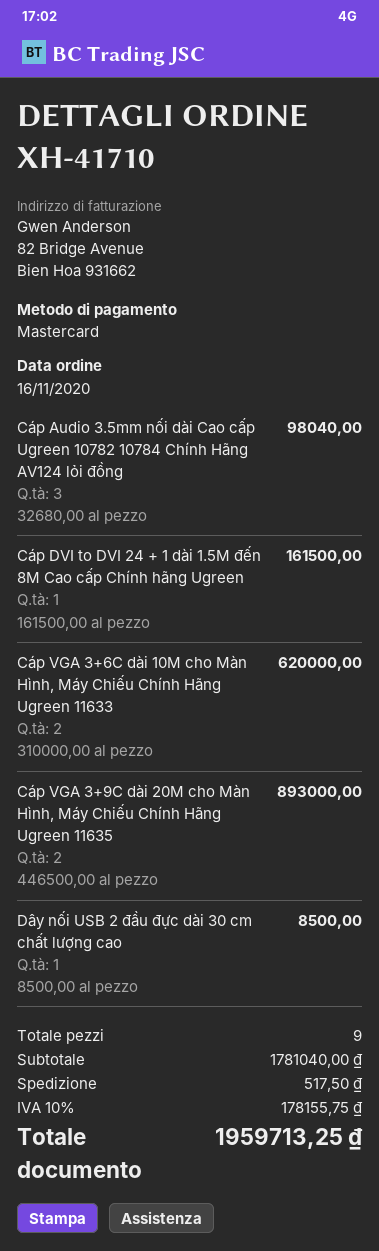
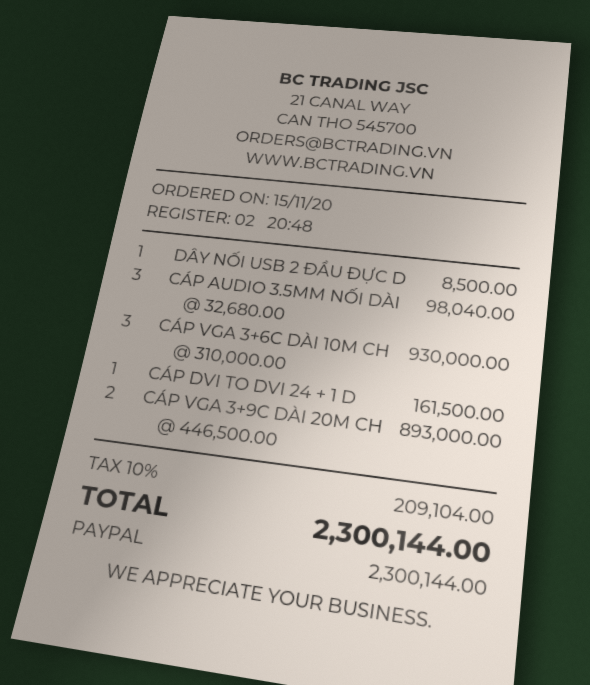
order date: 2020-11-16 -> 2020-11-15
payment method: Mastercard -> PayPal
Cáp VGA 3+6C dài 10M cho Màn Hình, Máy Chiếu Chính Hãng Ugreen 11633: 2 x 310000.00 = 620000.00 -> 3 x 310000.00 = 930000.00
shipping: 517.50 -> none
tax: 10% = 178155.75 -> 10% = 209104.00
total: 1959713.25 -> 2300144.00

